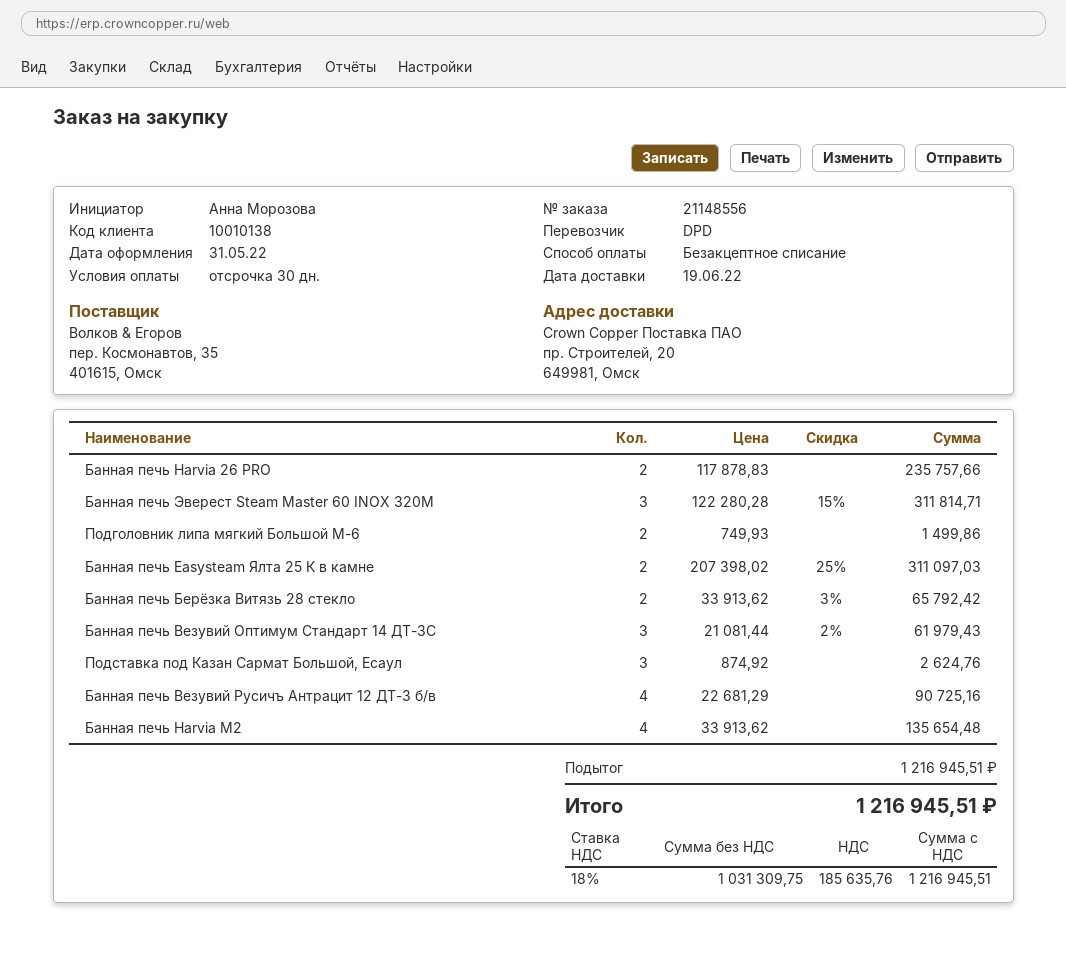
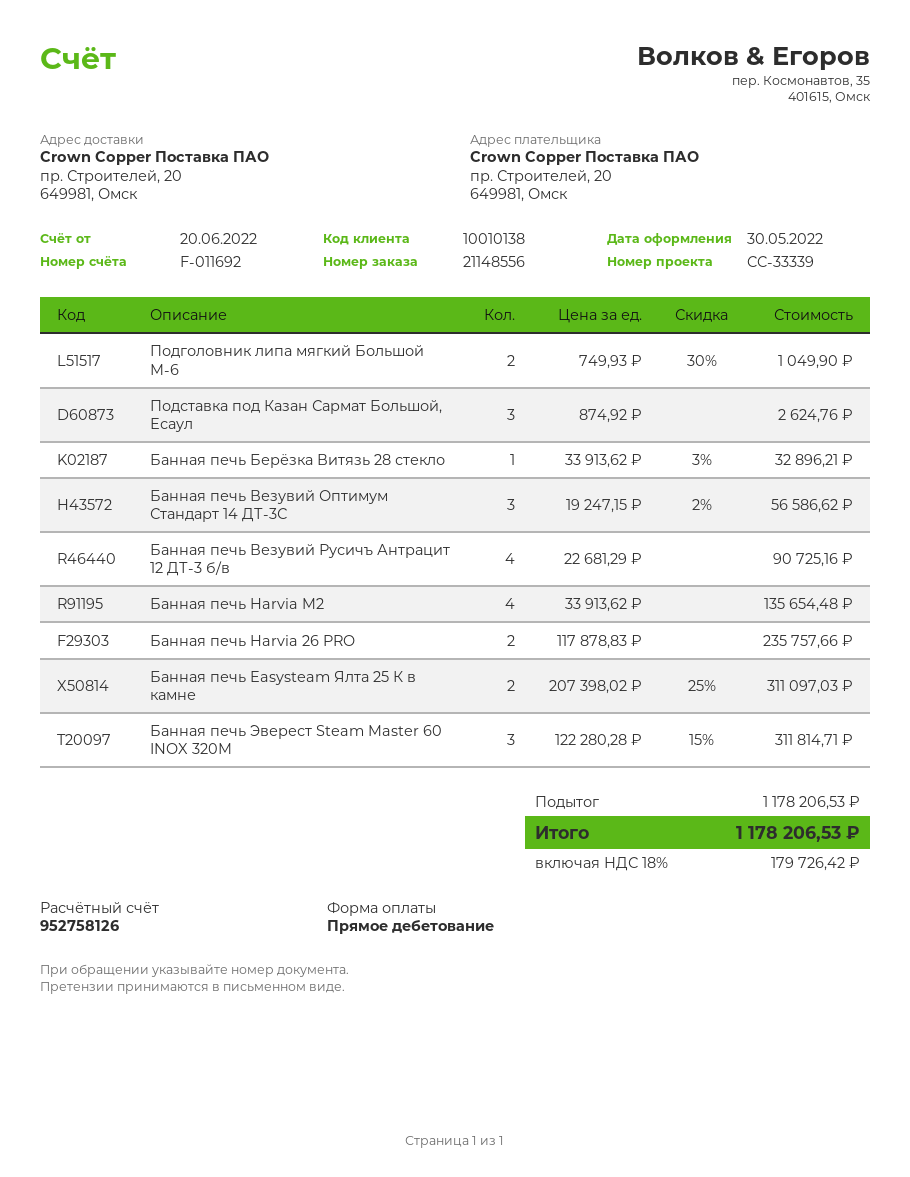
order date: 2022-05-31 -> 2022-05-30
Подголовник липа мягкий Большой М-6: 2 x 749.93 = 1499.86 -> 2 x 749.93 - 30% = 1049.90
Банная печь Берёзка Витязь 28 стекло: 2 x 33913.62 - 3% = 65792.42 -> 1 x 33913.62 - 3% = 32896.21
Банная печь Везувий Оптимум Стандарт 14 ДТ-3С: 3 x 21081.44 - 2% = 61979.43 -> 3 x 19247.15 - 2% = 56586.62
subtotal: 1216945.51 -> 1178206.53
tax: 18% = 185635.76 -> 18% = 179726.42
total: 1216945.51 -> 1178206.53

